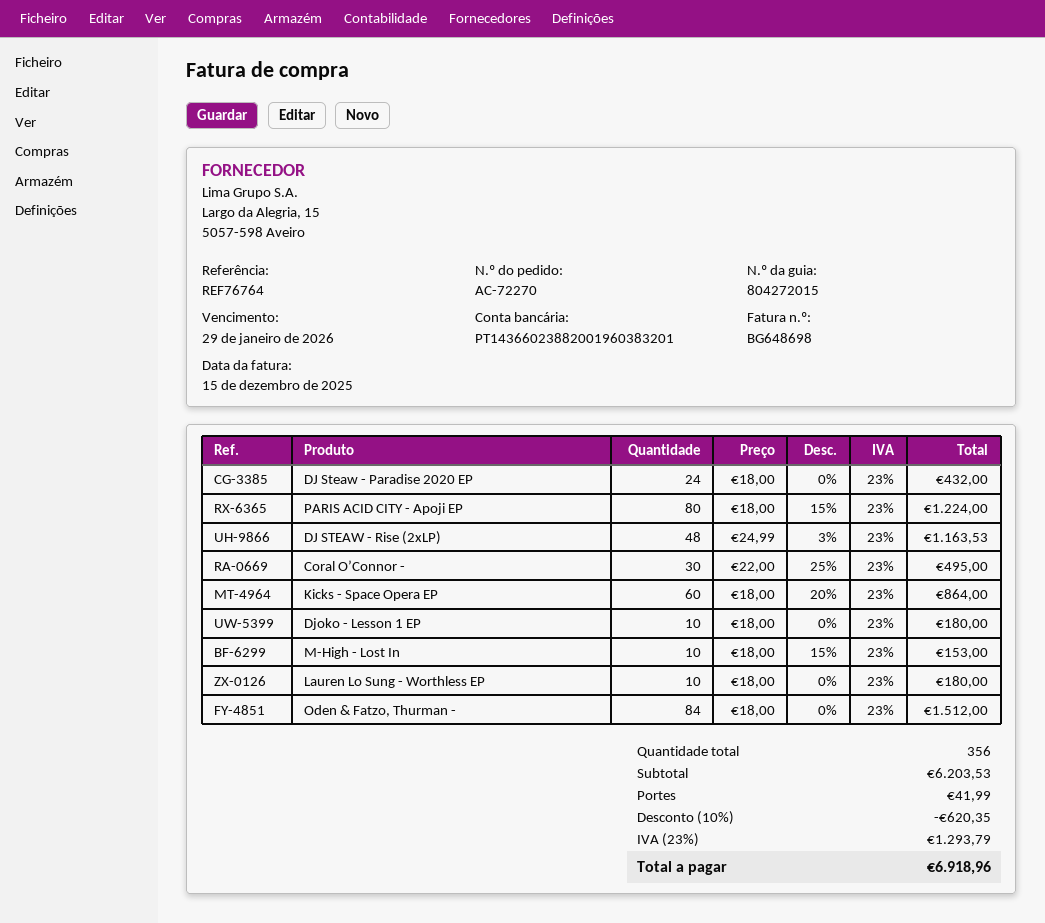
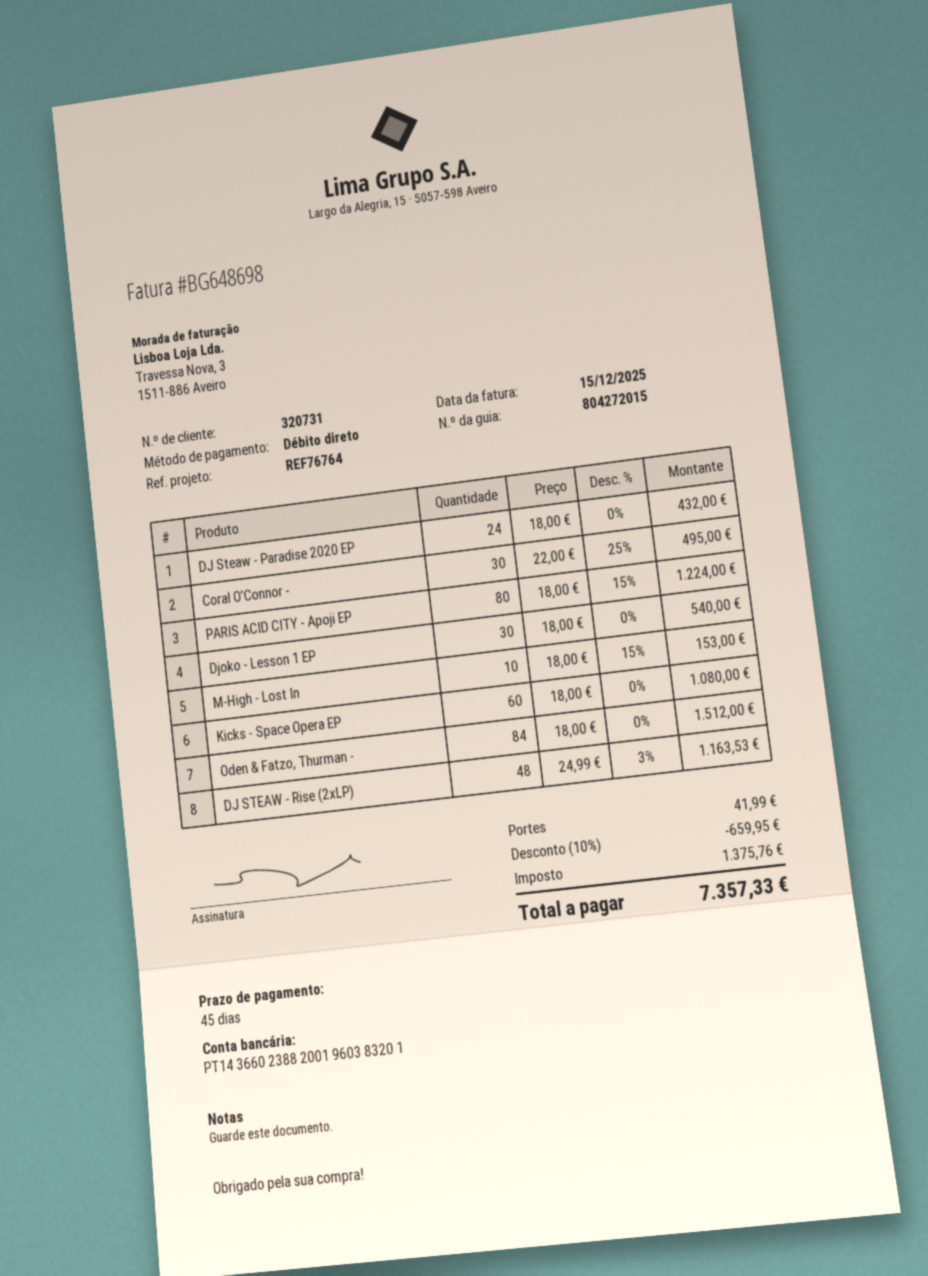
Kicks - Space Opera EP: 60 x 18.00 - 20% = 864.00 -> 60 x 18.00 = 1080.00
Djoko - Lesson 1 EP: 10 x 18.00 = 180.00 -> 30 x 18.00 = 540.00
Lauren Lo Sung - Worthless EP: 10 x 18.00 = 180.00 -> none
discount: 10% = 620.35 -> 10% = 659.95
tax: 1293.79 -> 1375.76
total: 6918.96 -> 7357.33

